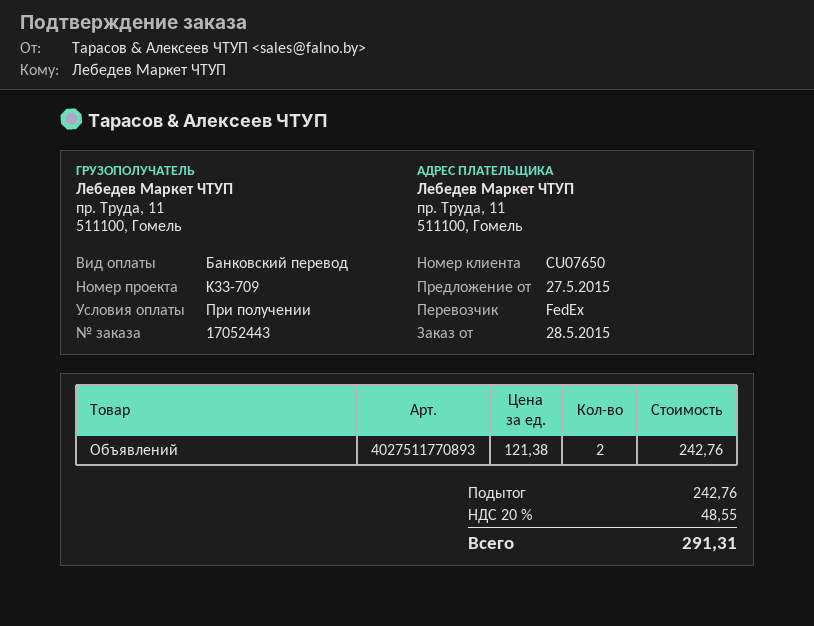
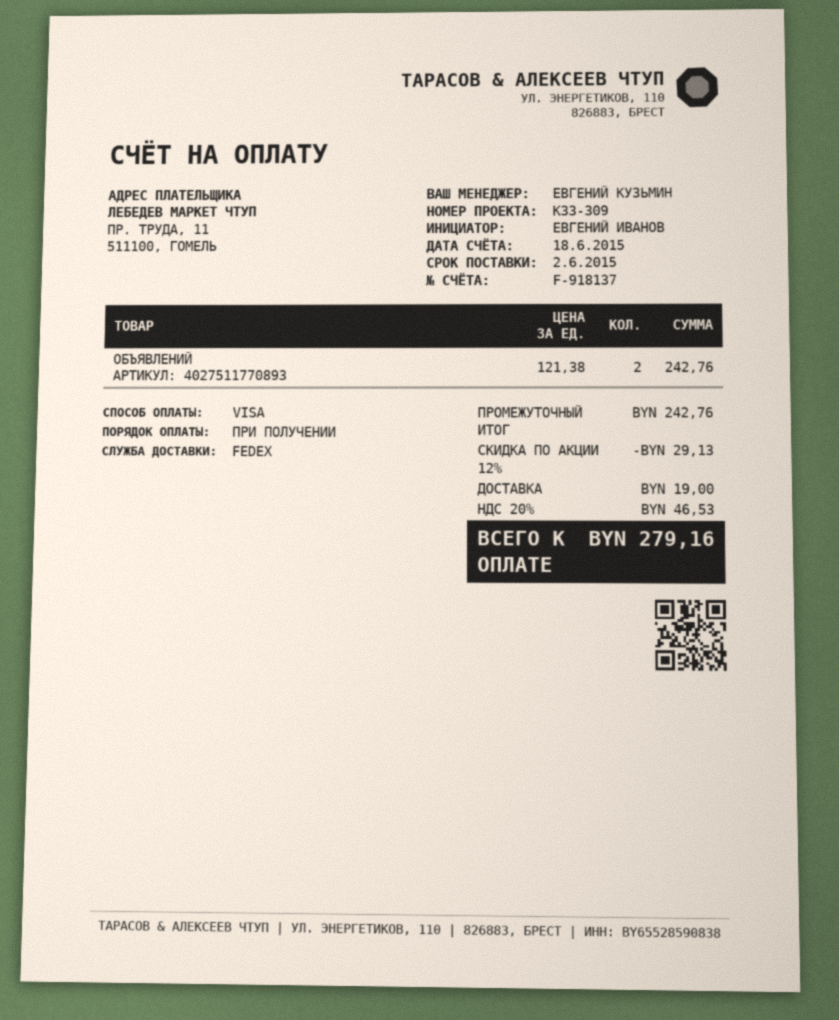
reference: K33-709 -> K33-309
payment method: bank transfer -> Visa
discount: none -> 12% = 29.13
shipping: none -> 19.00
tax: 20% = 48.55 -> 20% = 46.53
total: 291.31 -> 279.16

